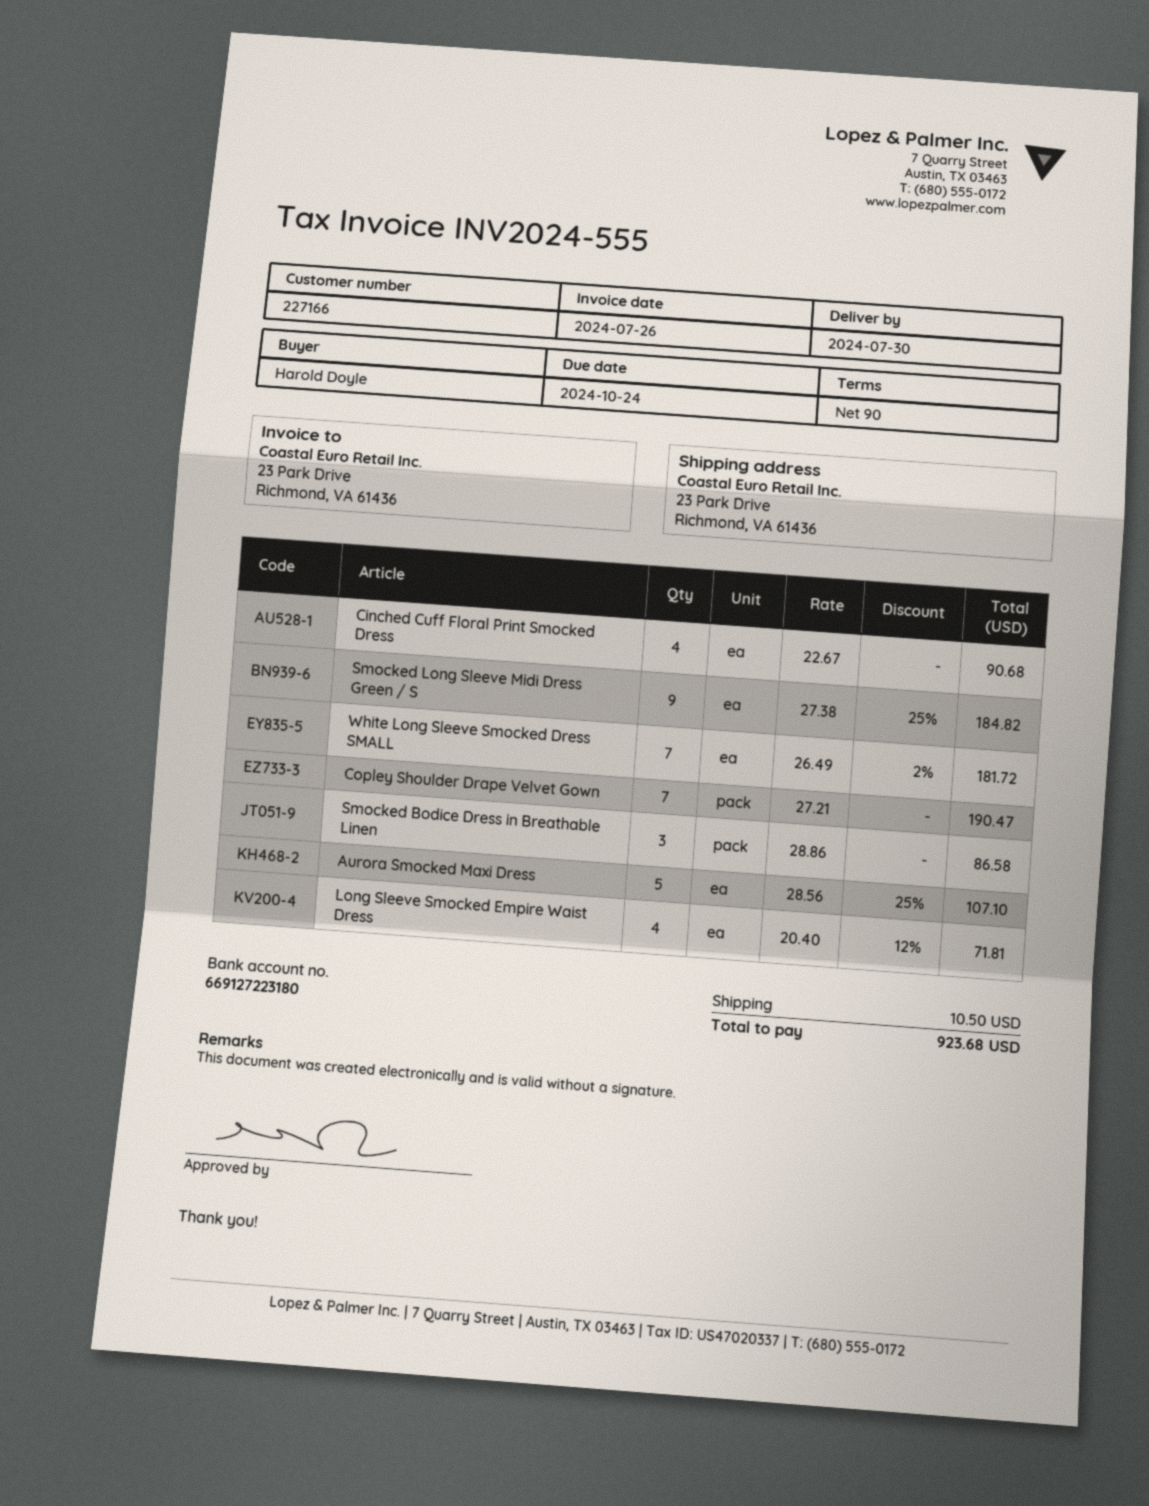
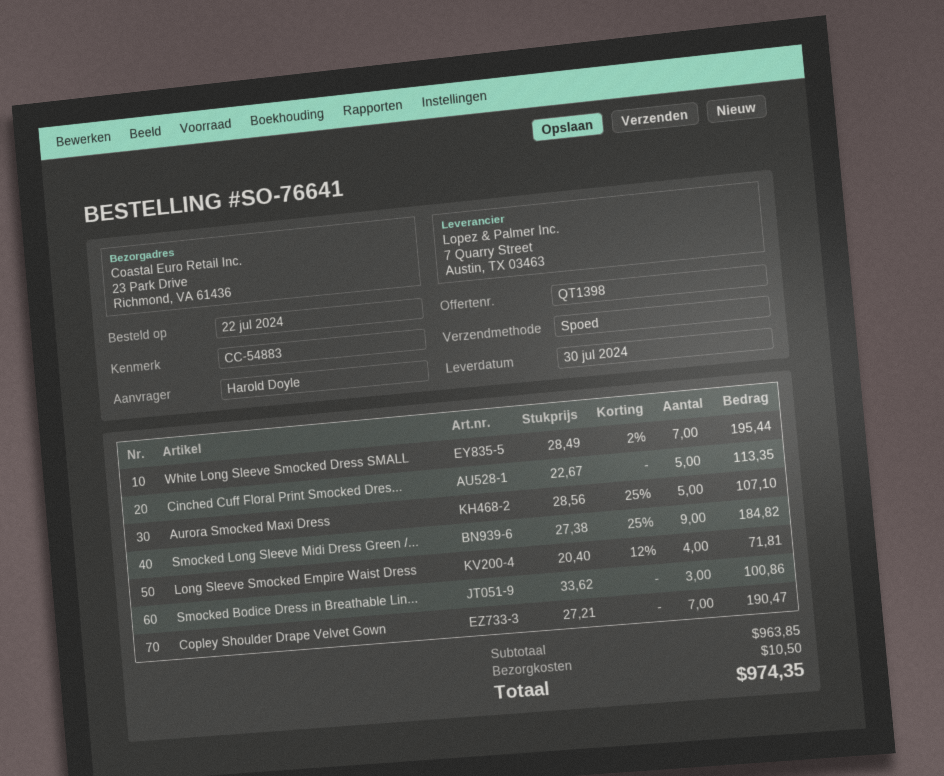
Cinched Cuff Floral Print Smocked Dress: 4 x 22.67 = 90.68 -> 5 x 22.67 = 113.35
White Long Sleeve Smocked Dress SMALL: 7 x 26.49 - 2% = 181.72 -> 7 x 28.49 - 2% = 195.44
Smocked Bodice Dress in Breathable Linen: 3 x 28.86 = 86.58 -> 3 x 33.62 = 100.86
total: 923.68 -> 974.35

